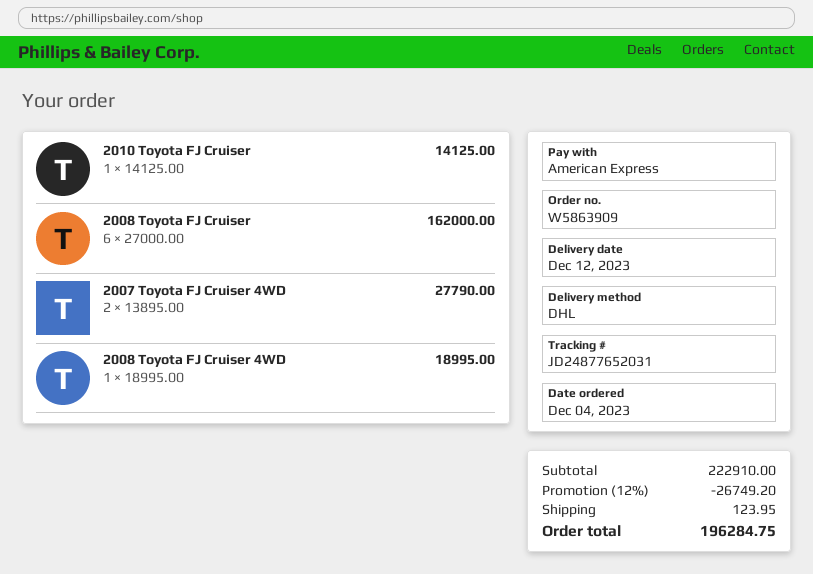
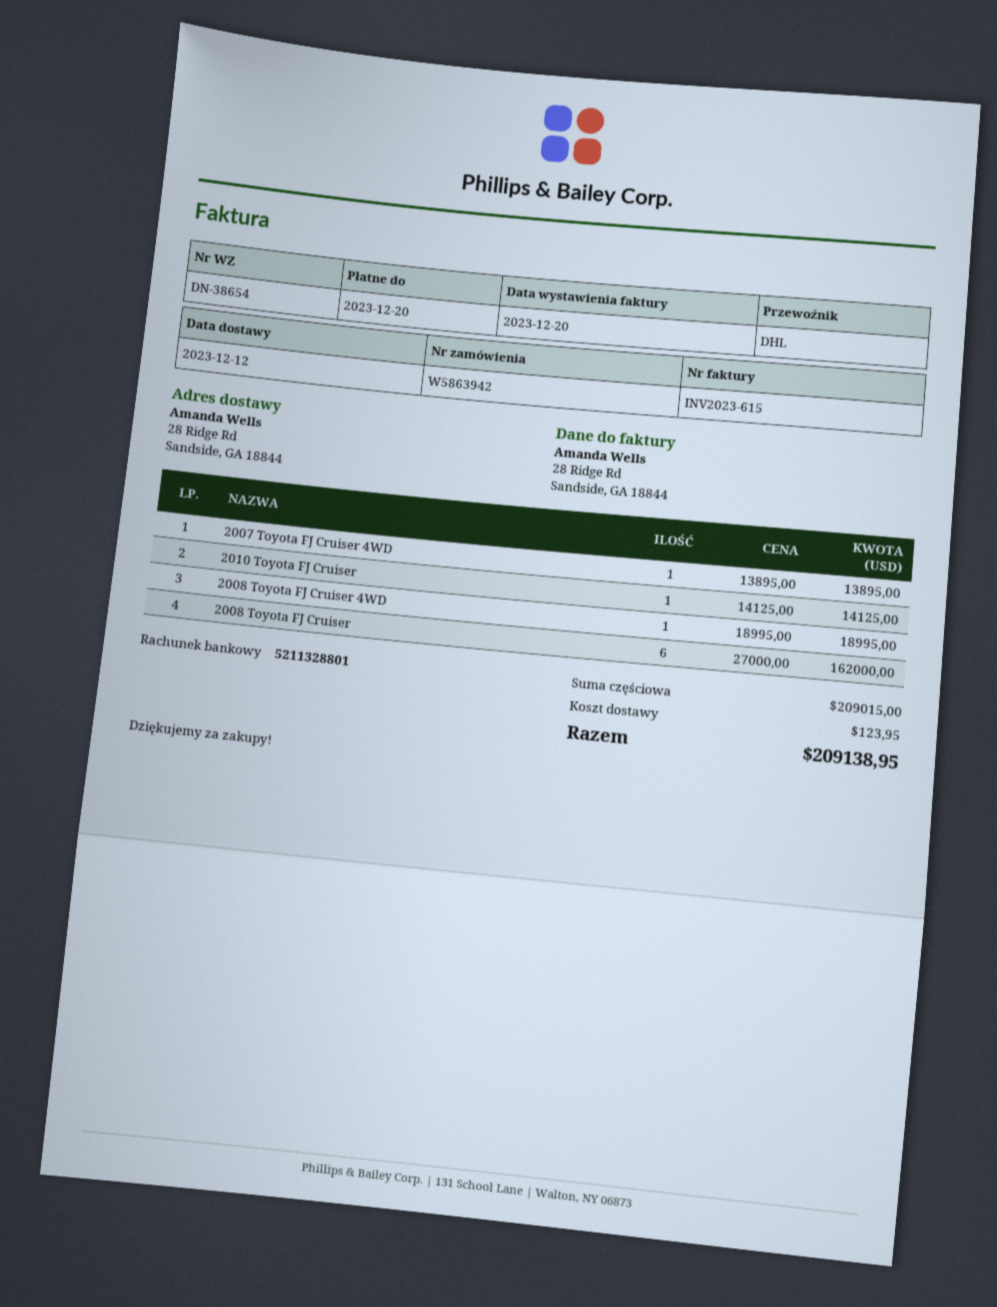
order number: W5863909 -> W5863942
2007 Toyota FJ Cruiser 4WD: 2 x 13895.00 = 27790.00 -> 1 x 13895.00 = 13895.00
subtotal: 222910.00 -> 209015.00
discount: 12% = 26749.20 -> none
total: 196284.75 -> 209138.95

